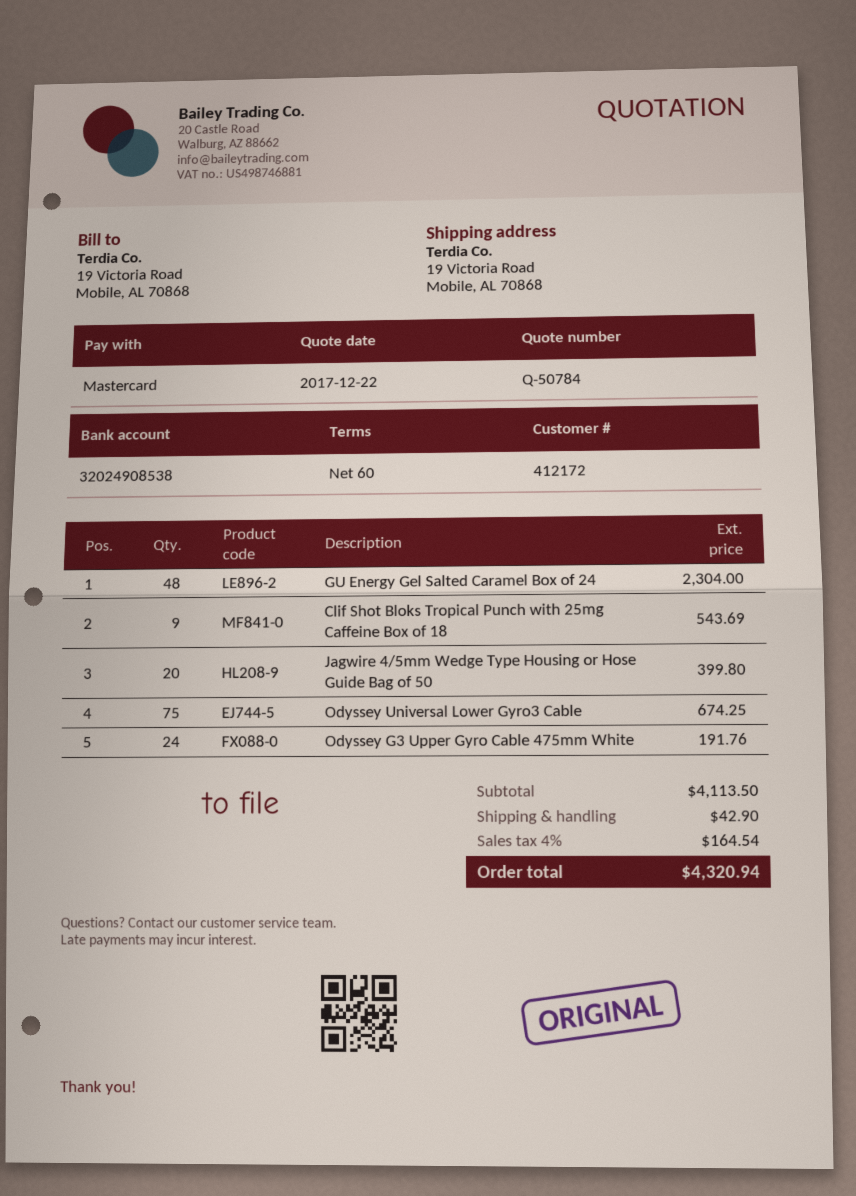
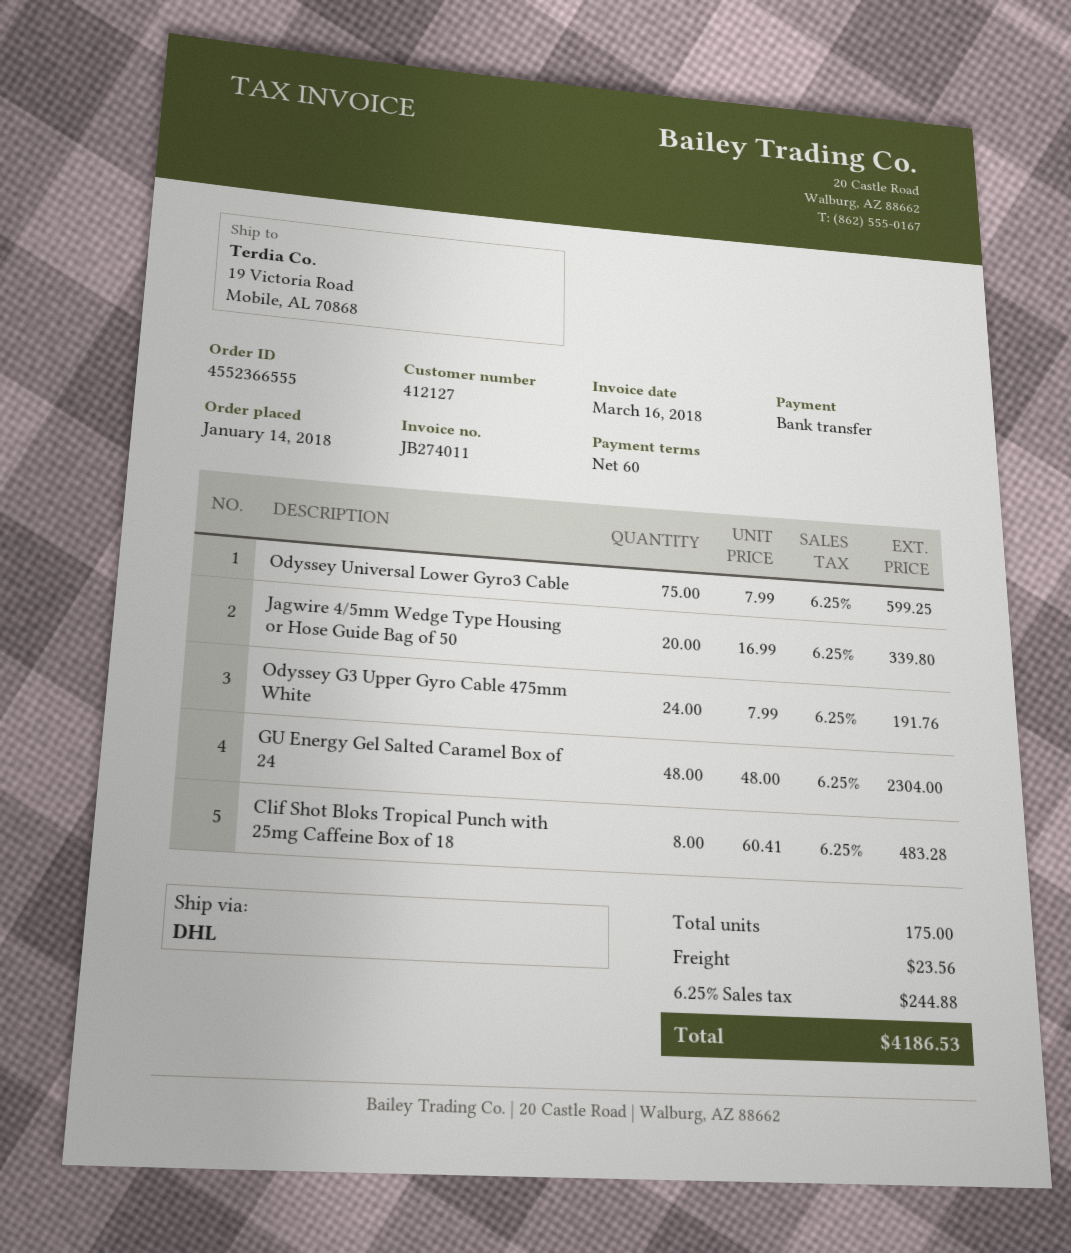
customer number: 412172 -> 412127
payment method: Mastercard -> bank transfer
Clif Shot Bloks Tropical Punch with 25mg Caffeine Box of 18: 9 for 543.69 -> 8 for 483.28
Jagwire 4/5mm Wedge Type Housing or Hose Guide Bag of 50: 20 for 399.80 -> 20 for 339.80
Odyssey Universal Lower Gyro3 Cable: 75 for 674.25 -> 75 for 599.25
shipping: 42.90 -> 23.56
tax: 4% = 164.54 -> 6.25% = 244.88
total: 4320.94 -> 4186.53

